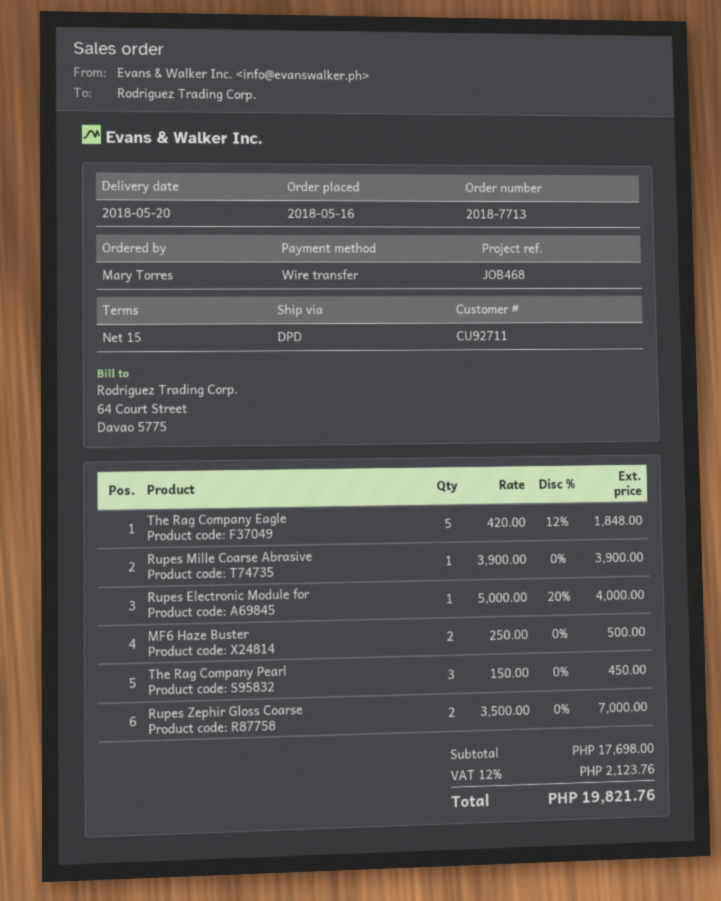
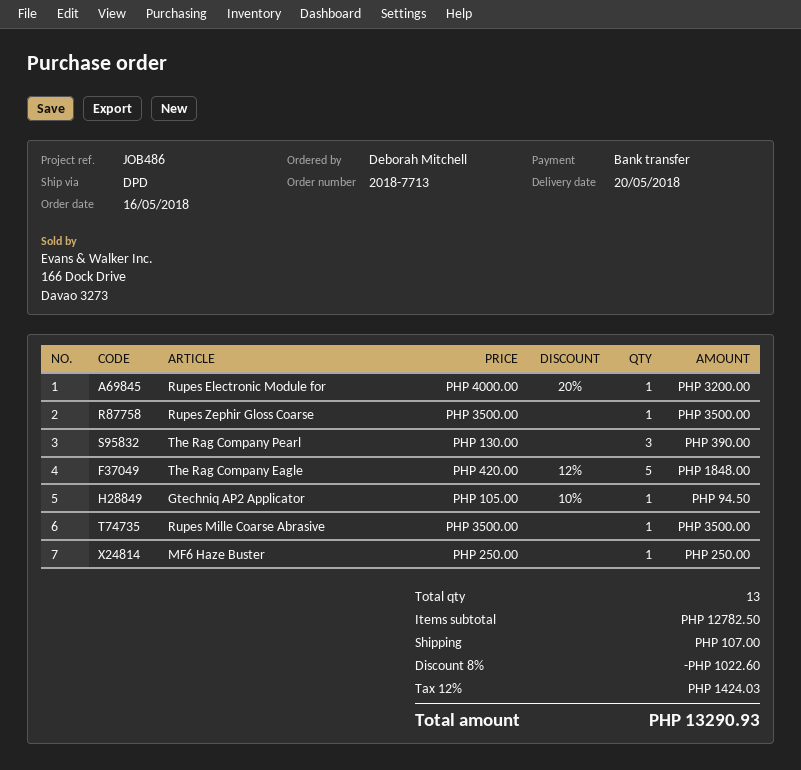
reference: JOB468 -> JOB486
ordered by: Mary Torres -> Deborah Mitchell
Rupes Mille Coarse Abrasive: 1 x 3900.00 = 3900.00 -> 1 x 3500.00 = 3500.00
Rupes Electronic Module for: 1 x 5000.00 - 20% = 4000.00 -> 1 x 4000.00 - 20% = 3200.00
MF6 Haze Buster: 2 x 250.00 = 500.00 -> 1 x 250.00 = 250.00
The Rag Company Pearl: 3 x 150.00 = 450.00 -> 3 x 130.00 = 390.00
Rupes Zephir Gloss Coarse: 2 x 3500.00 = 7000.00 -> 1 x 3500.00 = 3500.00
Gtechniq AP2 Applicator: none -> 1 x 105.00 - 10% = 94.50
subtotal: 17698.00 -> 12782.50
discount: none -> 8% = 1022.60
shipping: none -> 107.00
tax: 12% = 2123.76 -> 12% = 1424.03
total: 19821.76 -> 13290.93

